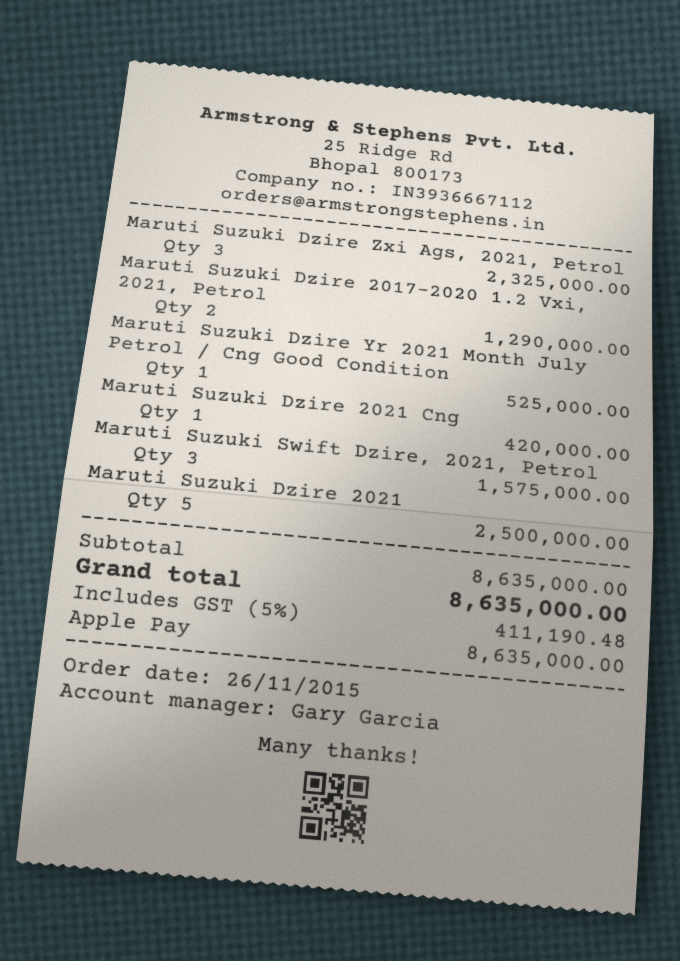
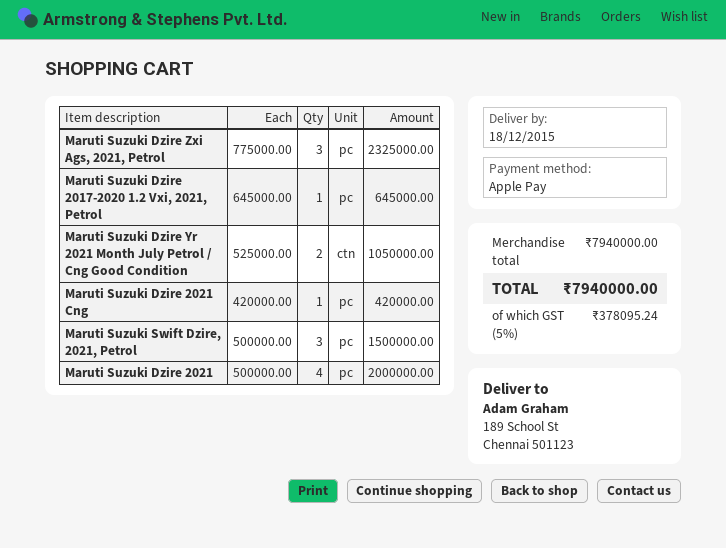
Maruti Suzuki Dzire 2017-2020 1.2 Vxi, 2021, Petrol: 2 for 1290000.00 -> 1 for 645000.00
Maruti Suzuki Dzire Yr 2021 Month July Petrol / Cng Good Condition: 1 for 525000.00 -> 2 for 1050000.00
Maruti Suzuki Swift Dzire, 2021, Petrol: 3 for 1575000.00 -> 3 for 1500000.00
Maruti Suzuki Dzire 2021: 5 for 2500000.00 -> 4 for 2000000.00
subtotal: 8635000.00 -> 7940000.00
tax: 5% = 411190.48 -> 5% = 378095.24
total: 8635000.00 -> 7940000.00

